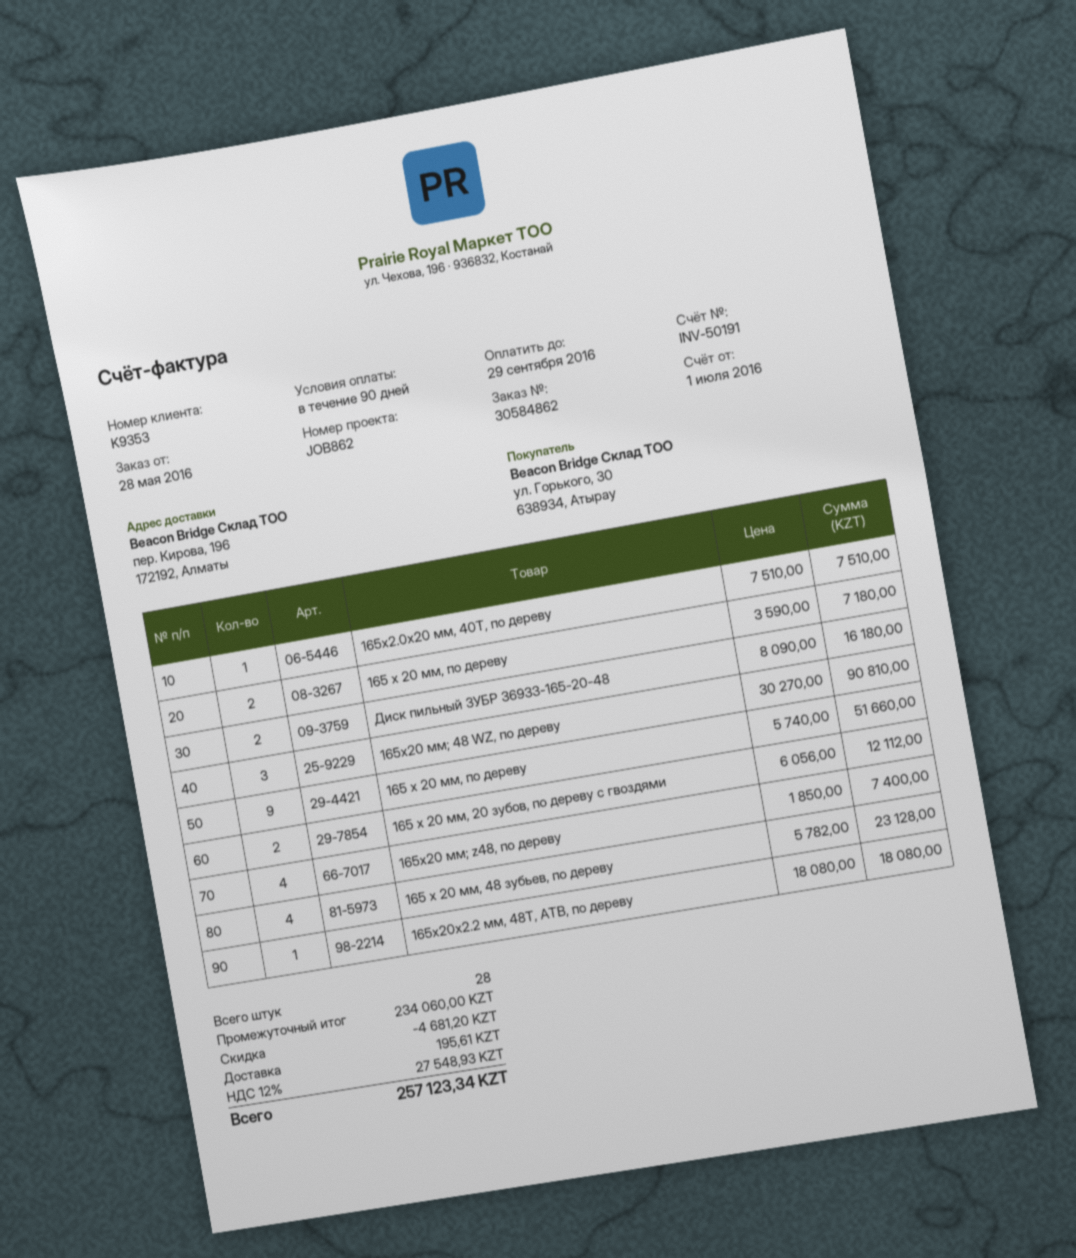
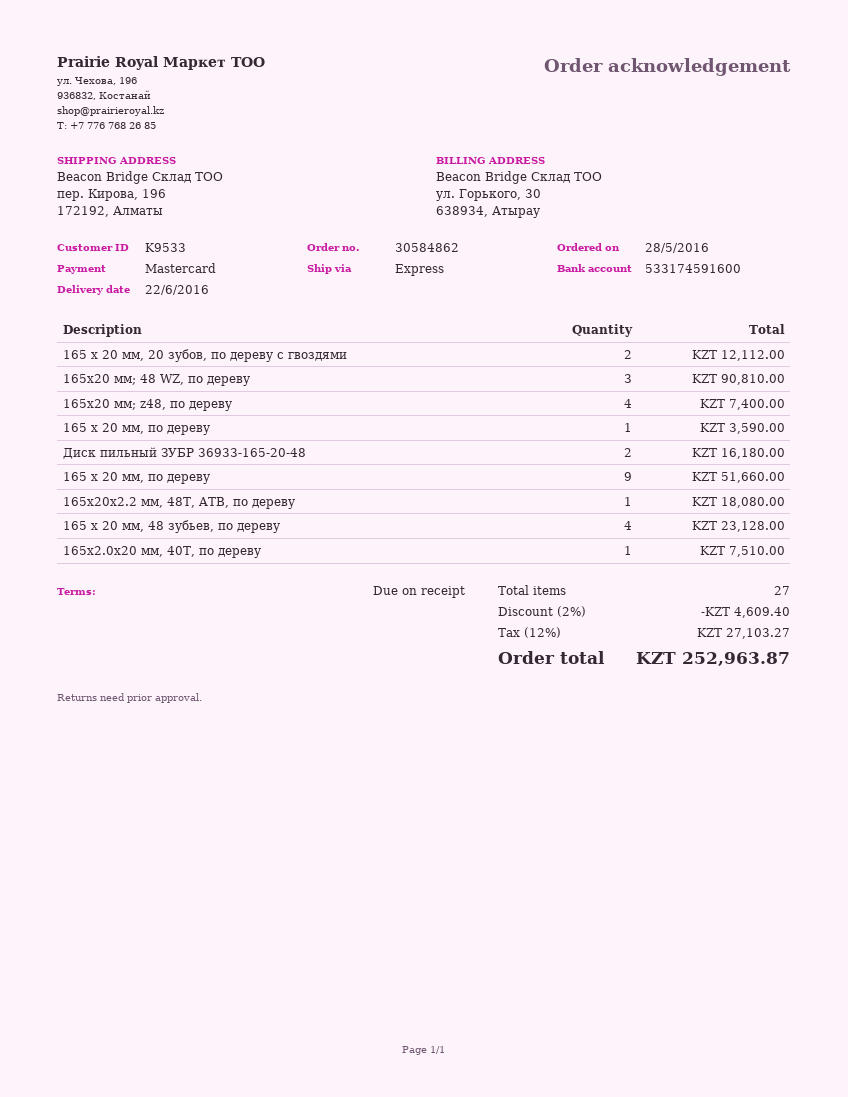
payment terms: 90 days -> on receipt
customer number: K9353 -> K9533
165 х 20 мм, по дереву: 2 for 7180.00 -> 1 for 3590.00
total quantity: 28 -> 27
discount: 4681.20 -> 4609.40
shipping: 195.61 -> none
tax: 12% = 27548.93 -> 12% = 27103.27
total: 257123.34 -> 252963.87

